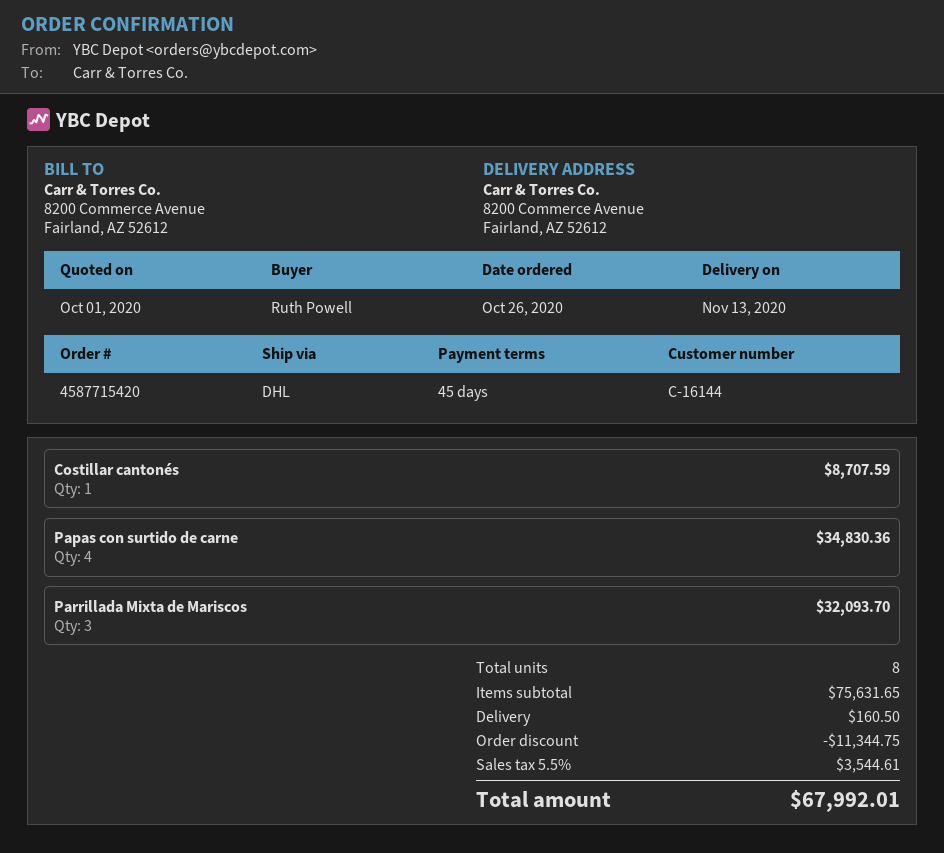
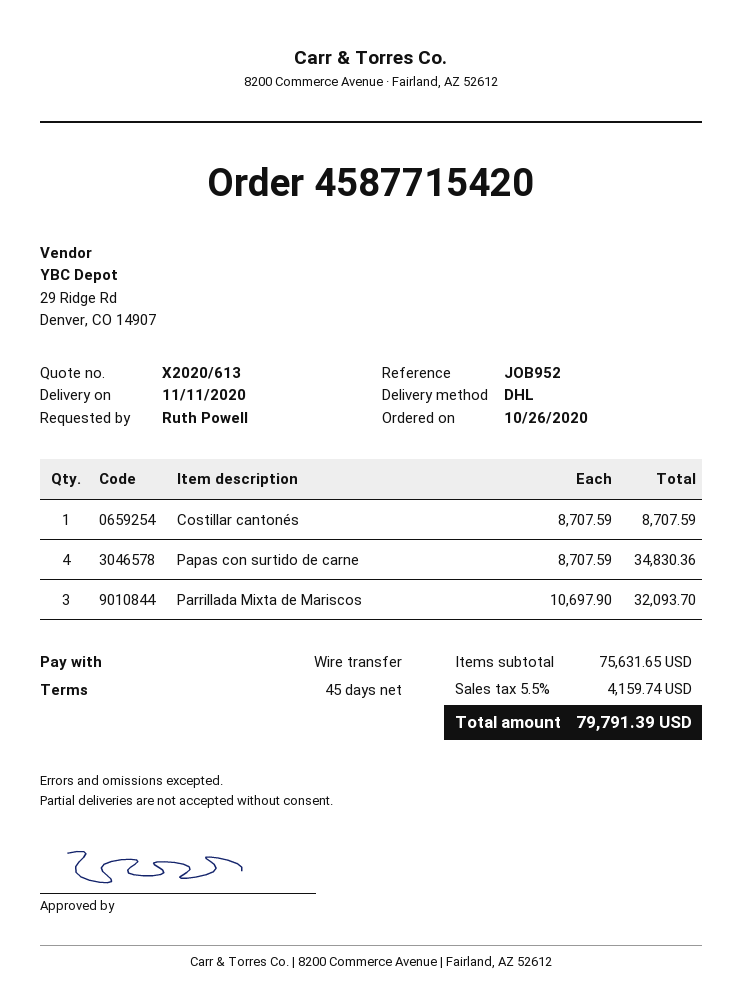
delivery date: 2020-11-13 -> 2020-11-11
discount: 11344.75 -> none
shipping: 160.50 -> none
tax: 5.5% = 3544.61 -> 5.5% = 4159.74
total: 67992.01 -> 79791.39

